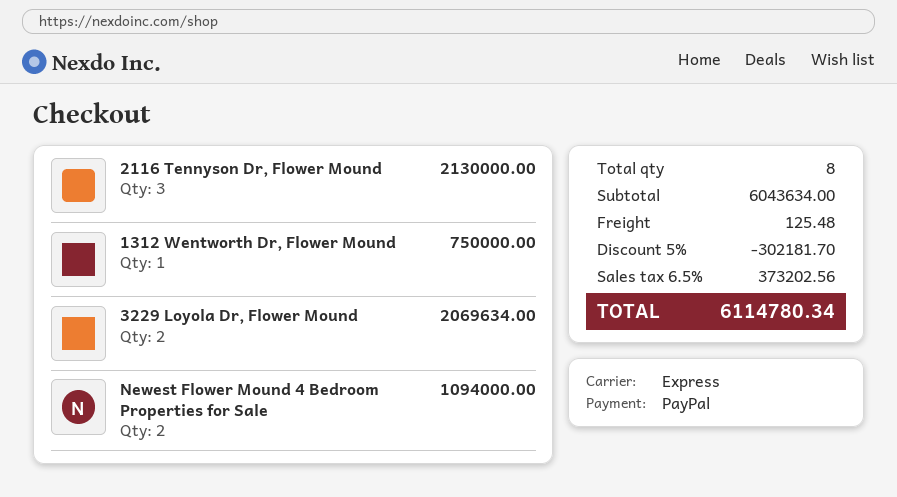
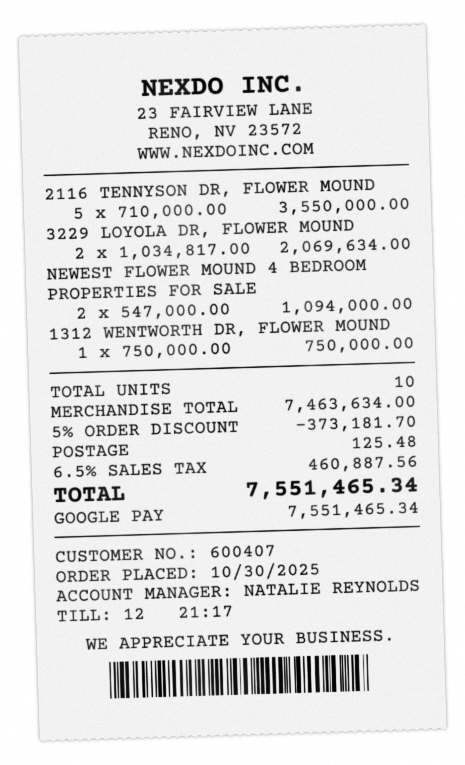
payment method: PayPal -> Google Pay
2116 Tennyson Dr, Flower Mound: 3 for 2130000.00 -> 5 for 3550000.00
total quantity: 8 -> 10
subtotal: 6043634.00 -> 7463634.00
discount: 5% = 302181.70 -> 5% = 373181.70
tax: 6.5% = 373202.56 -> 6.5% = 460887.56
total: 6114780.34 -> 7551465.34

